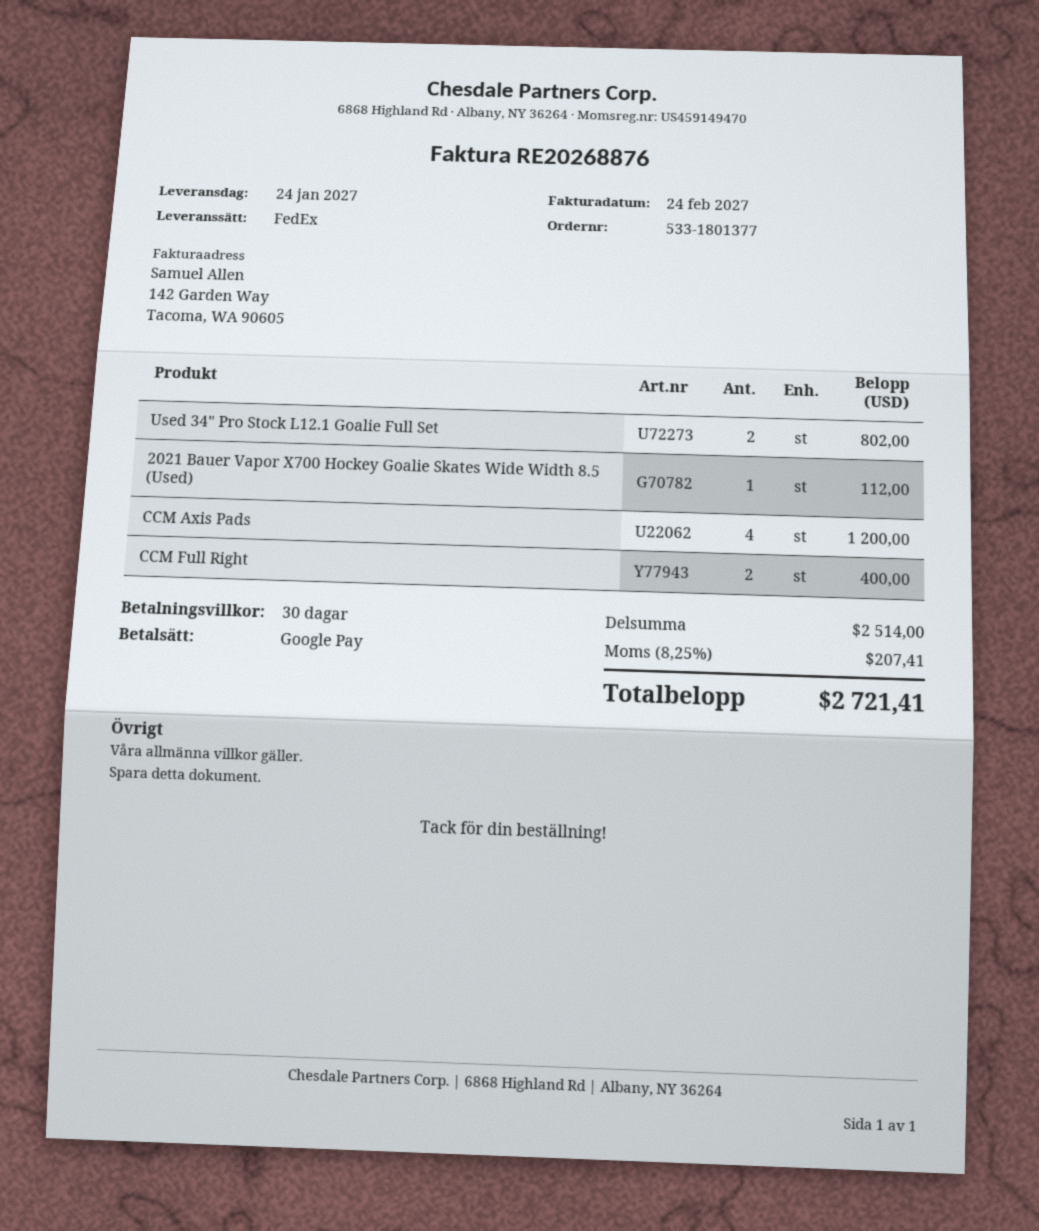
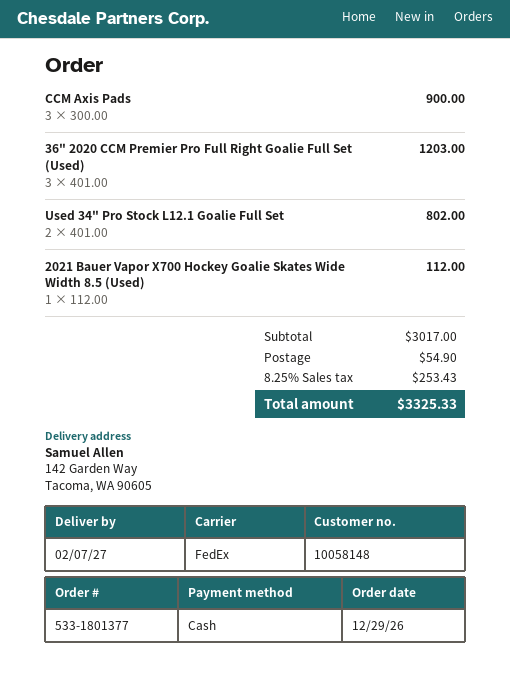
delivery date: 2027-01-24 -> 2027-02-07
payment method: Google Pay -> cash
CCM Axis Pads: 4 for 1200.00 -> 3 for 900.00
CCM Full Right: 2 for 400.00 -> none
36" 2020 CCM Premier Pro Full Right Goalie Full Set (Used): none -> 3 for 1203.00
subtotal: 2514.00 -> 3017.00
shipping: none -> 54.90
tax: 8.25% = 207.41 -> 8.25% = 253.43
total: 2721.41 -> 3325.33

